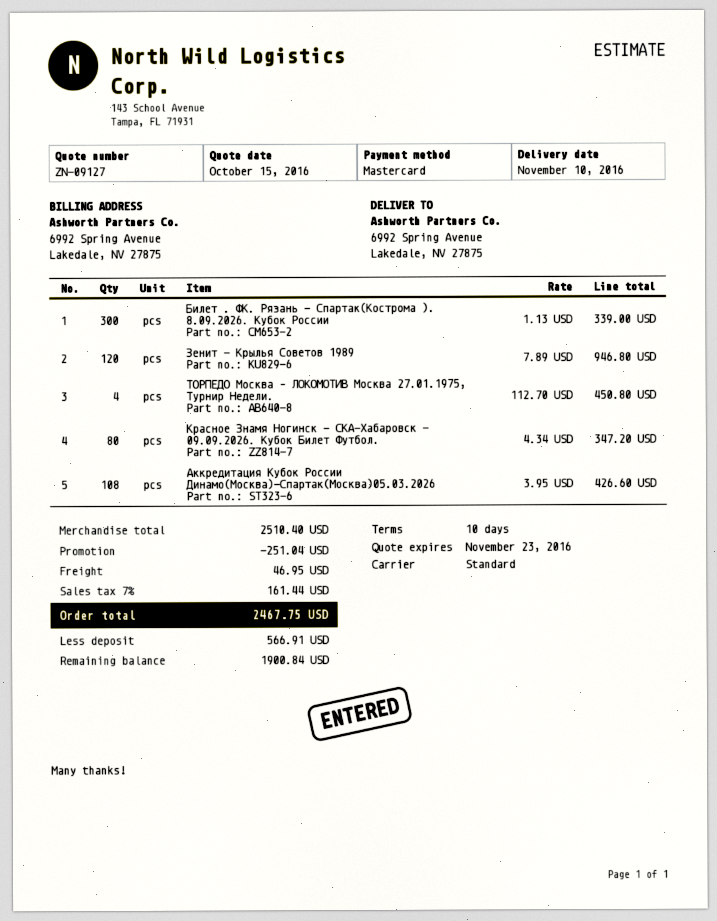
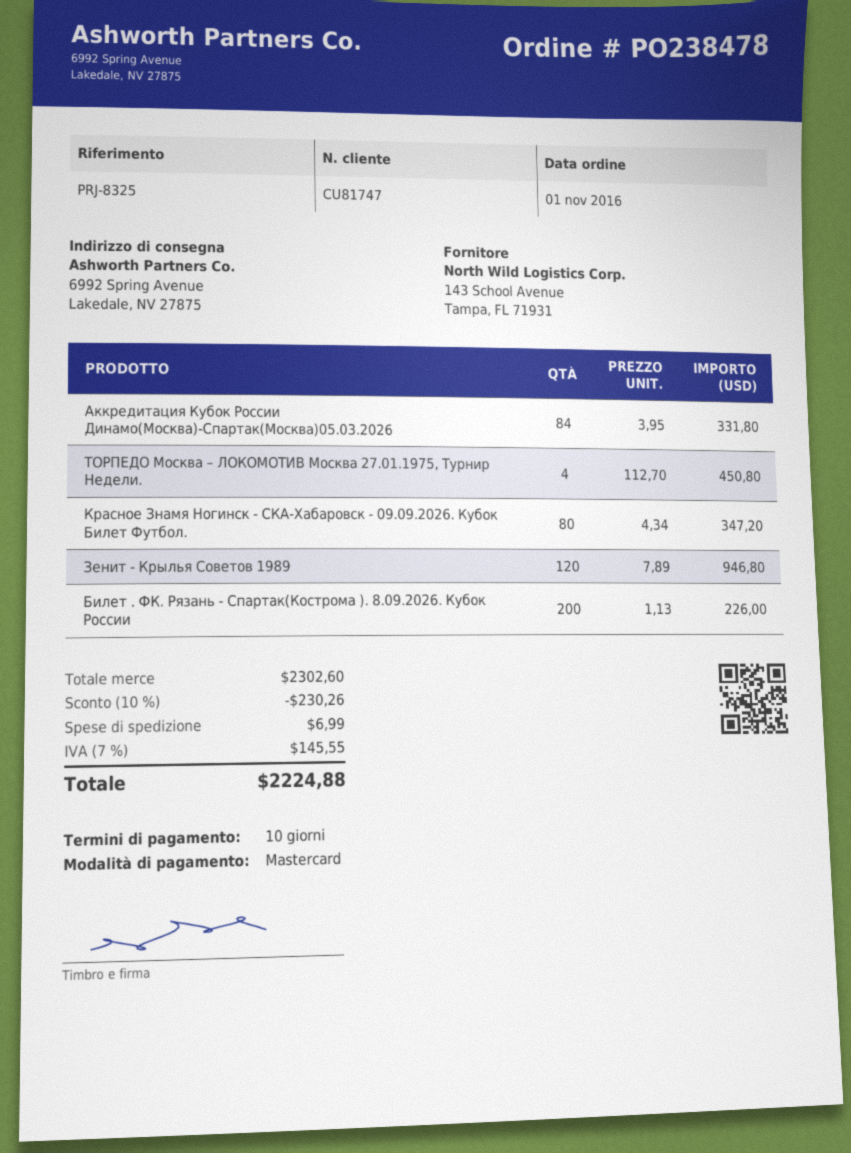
Билет . ФК. Рязань - Спартак(Кострома ). 8.09.2026. Кубок России: 300 x 1.13 = 339.00 -> 200 x 1.13 = 226.00
Аккредитация Кубок России Динамо(Москва)-Спартак(Москва)05.03.2026: 108 x 3.95 = 426.60 -> 84 x 3.95 = 331.80
subtotal: 2510.40 -> 2302.60
discount: 251.04 -> 230.26
shipping: 46.95 -> 6.99
tax: 7% = 161.44 -> 7% = 145.55
total: 2467.75 -> 2224.88

